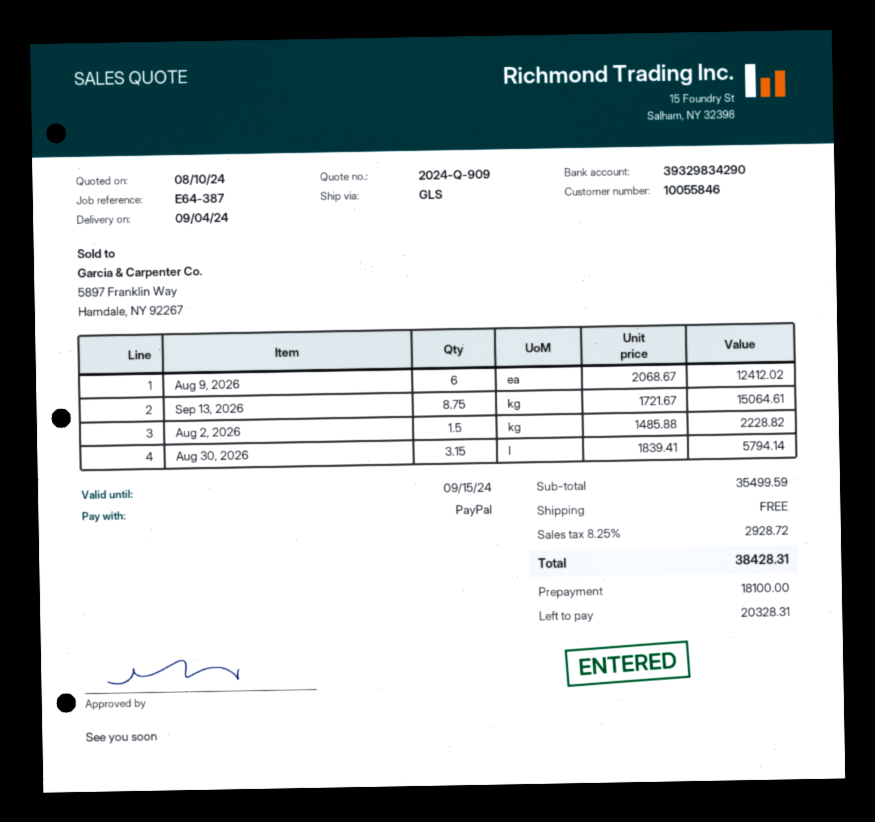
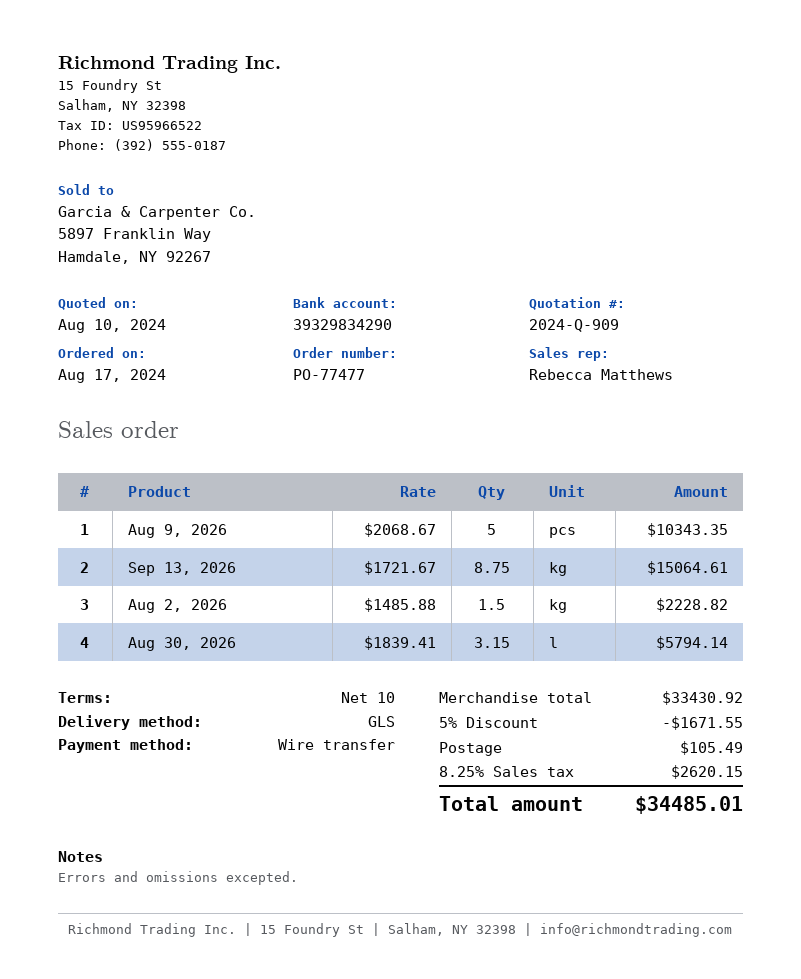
payment method: PayPal -> bank transfer
Aug 9, 2026: 6 x 2068.67 = 12412.02 -> 5 x 2068.67 = 10343.35
subtotal: 35499.59 -> 33430.92
discount: none -> 5% = 1671.55
shipping: 0.00 -> 105.49
tax: 8.25% = 2928.72 -> 8.25% = 2620.15
total: 38428.31 -> 34485.01

